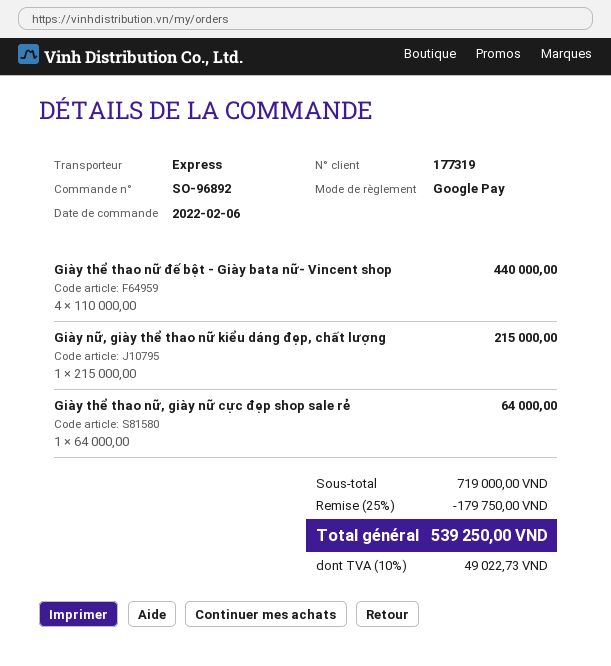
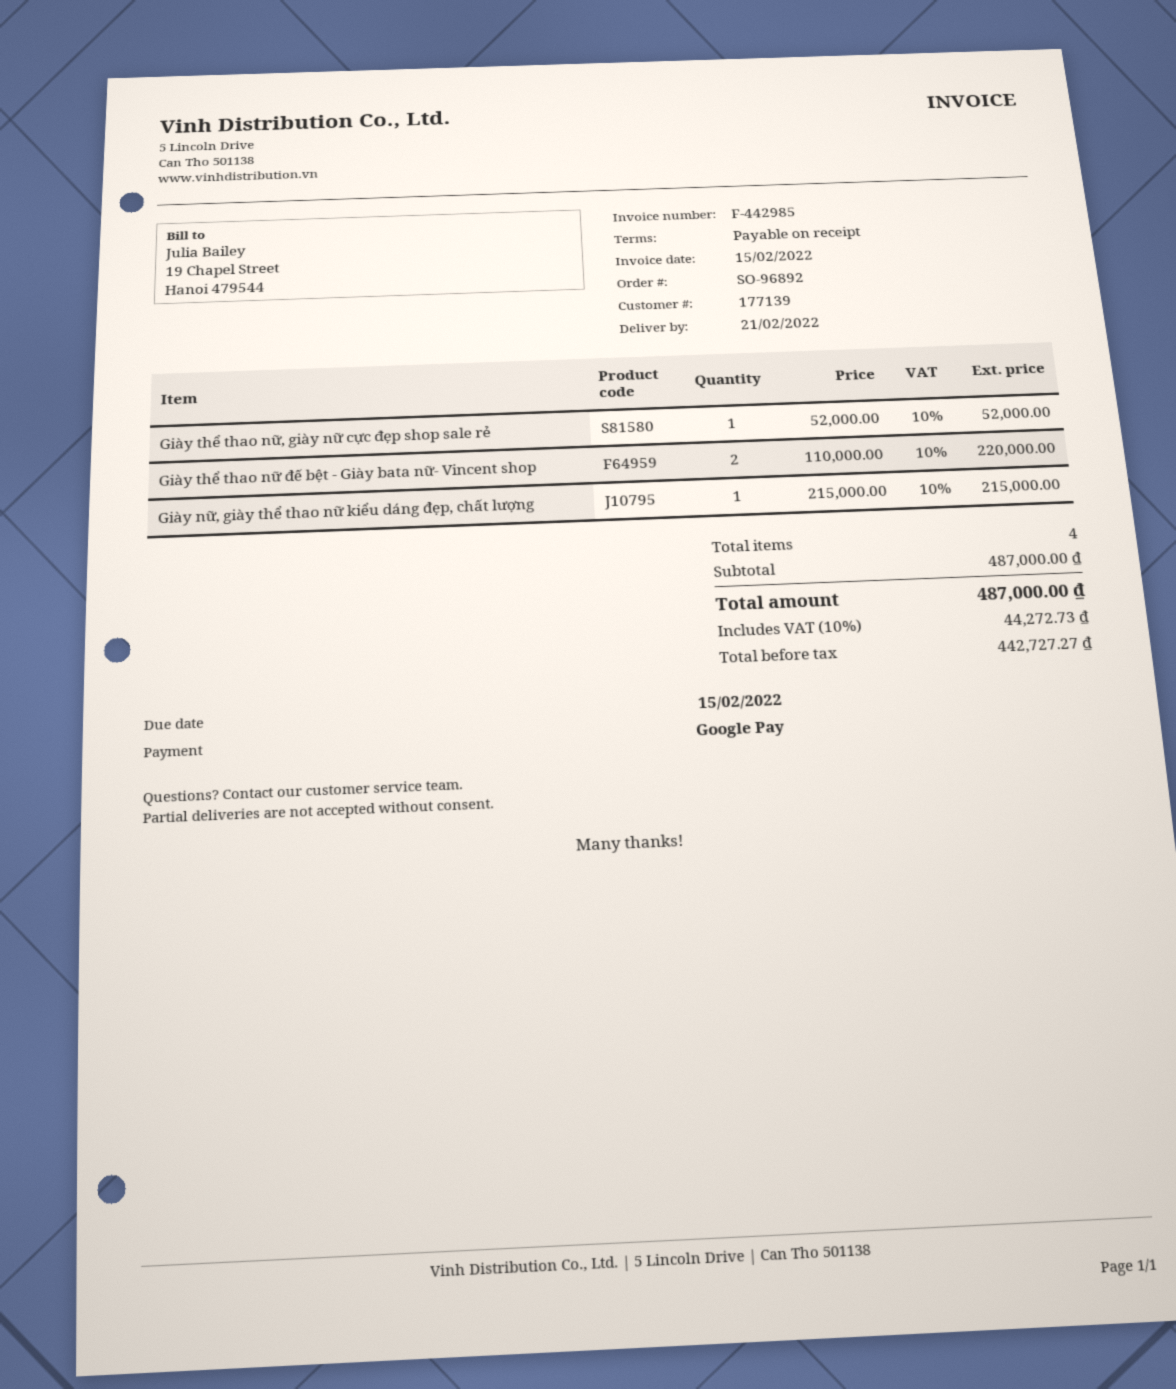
customer number: 177319 -> 177139
Giày thể thao nữ đế bệt - Giày bata nữ- Vincent shop: 4 x 110000.00 = 440000.00 -> 2 x 110000.00 = 220000.00
Giày thể thao nữ, giày nữ cực đẹp shop sale rẻ: 1 x 64000.00 = 64000.00 -> 1 x 52000.00 = 52000.00
subtotal: 719000.00 -> 487000.00
discount: 25% = 179750.00 -> none
tax: 10% = 49022.73 -> 10% = 44272.73
total: 539250.00 -> 487000.00

